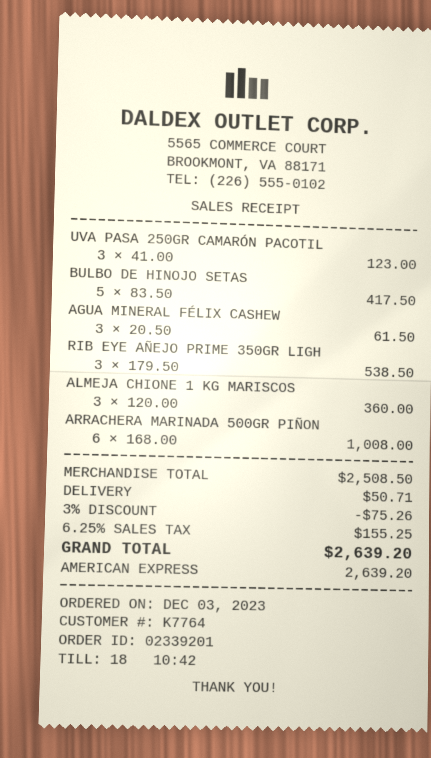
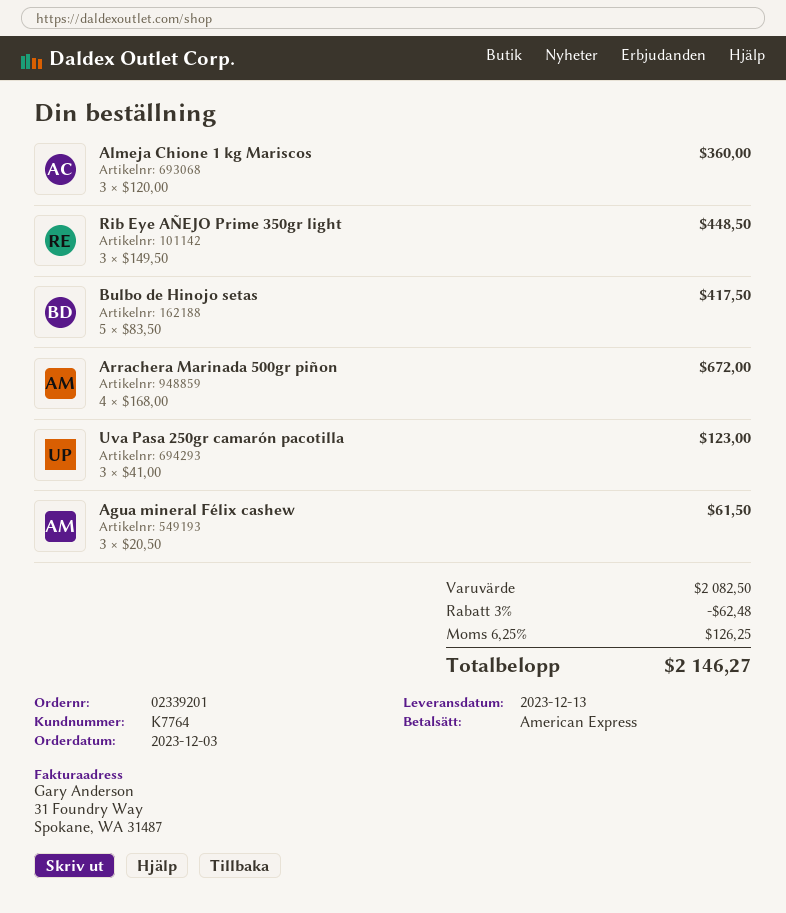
RIB EYE AÑEJO PRIME 350GR LIGH: 3 x 179.50 = 538.50 -> 3 x 149.50 = 448.50
ARRACHERA MARINADA 500GR PIÑON: 6 x 168.00 = 1008.00 -> 4 x 168.00 = 672.00
subtotal: 2508.50 -> 2082.50
discount: 3% = 75.26 -> 3% = 62.48
shipping: 50.71 -> none
tax: 6.25% = 155.25 -> 6.25% = 126.25
total: 2639.20 -> 2146.27

